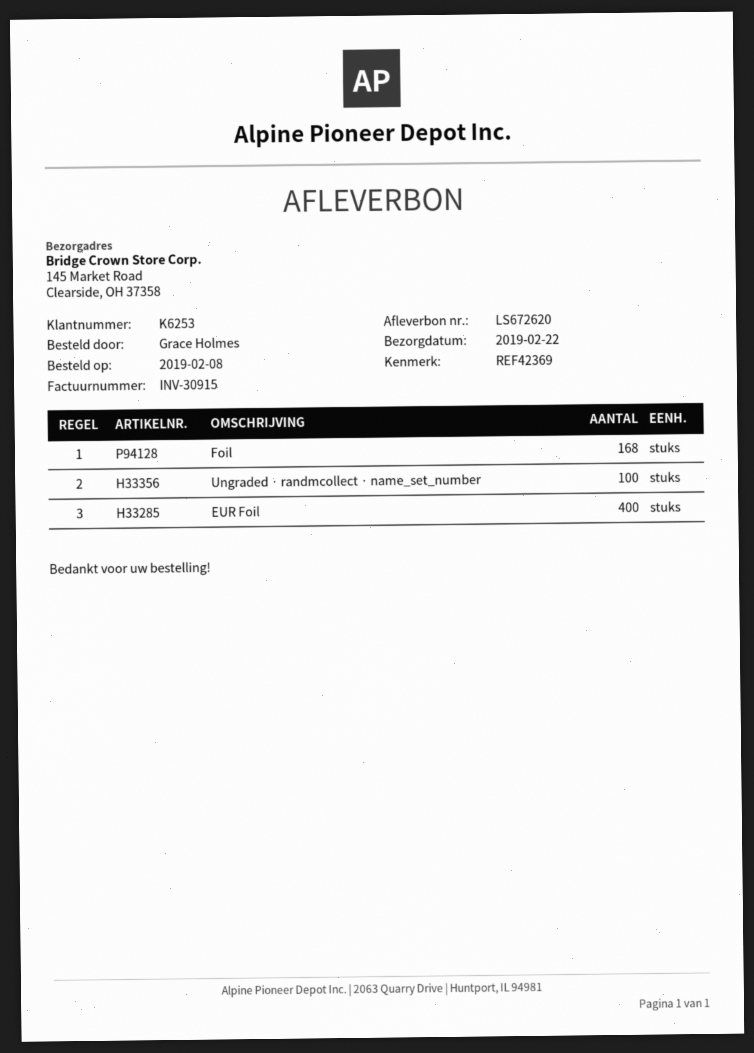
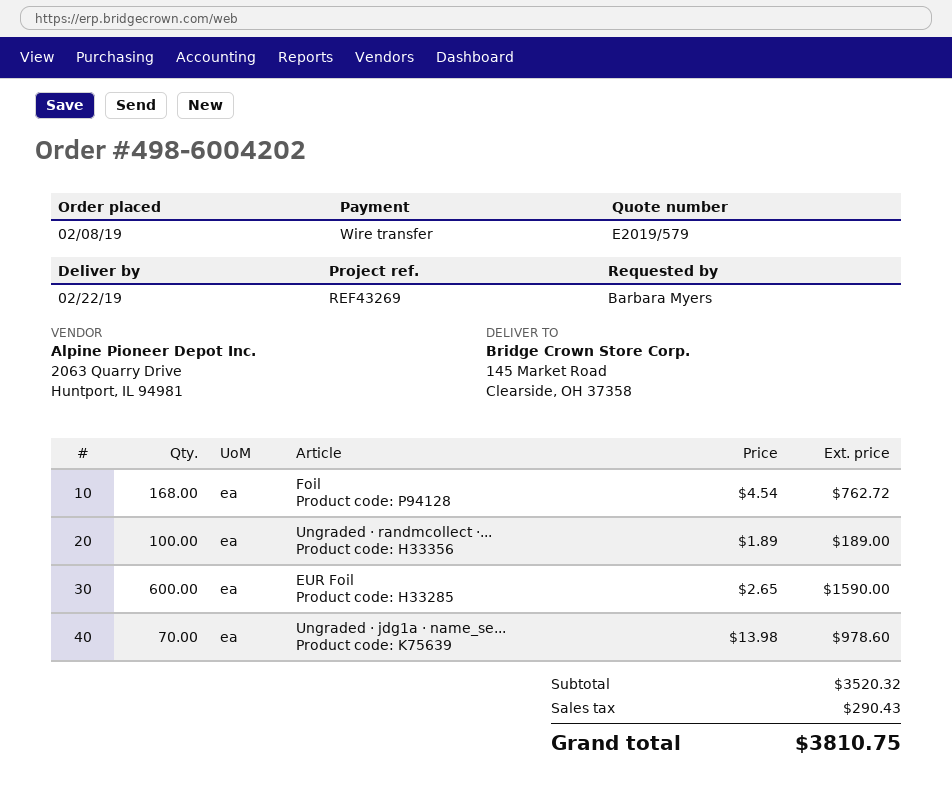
reference: REF42369 -> REF43269
ordered by: Grace Holmes -> Barbara Myers
EUR Foil: 400 -> 600
Ungraded · jdg1a · name_se...: none -> 70

